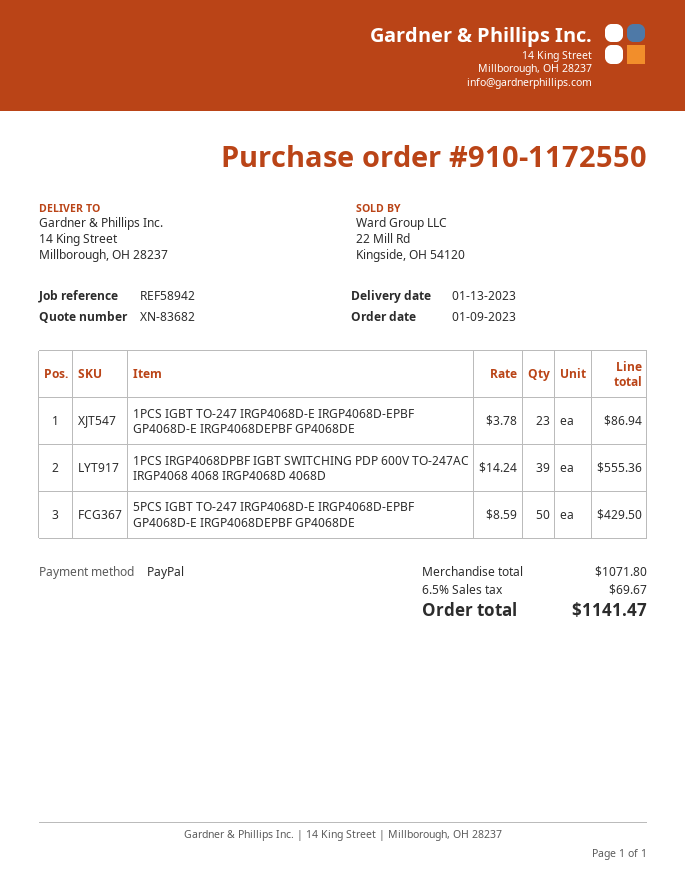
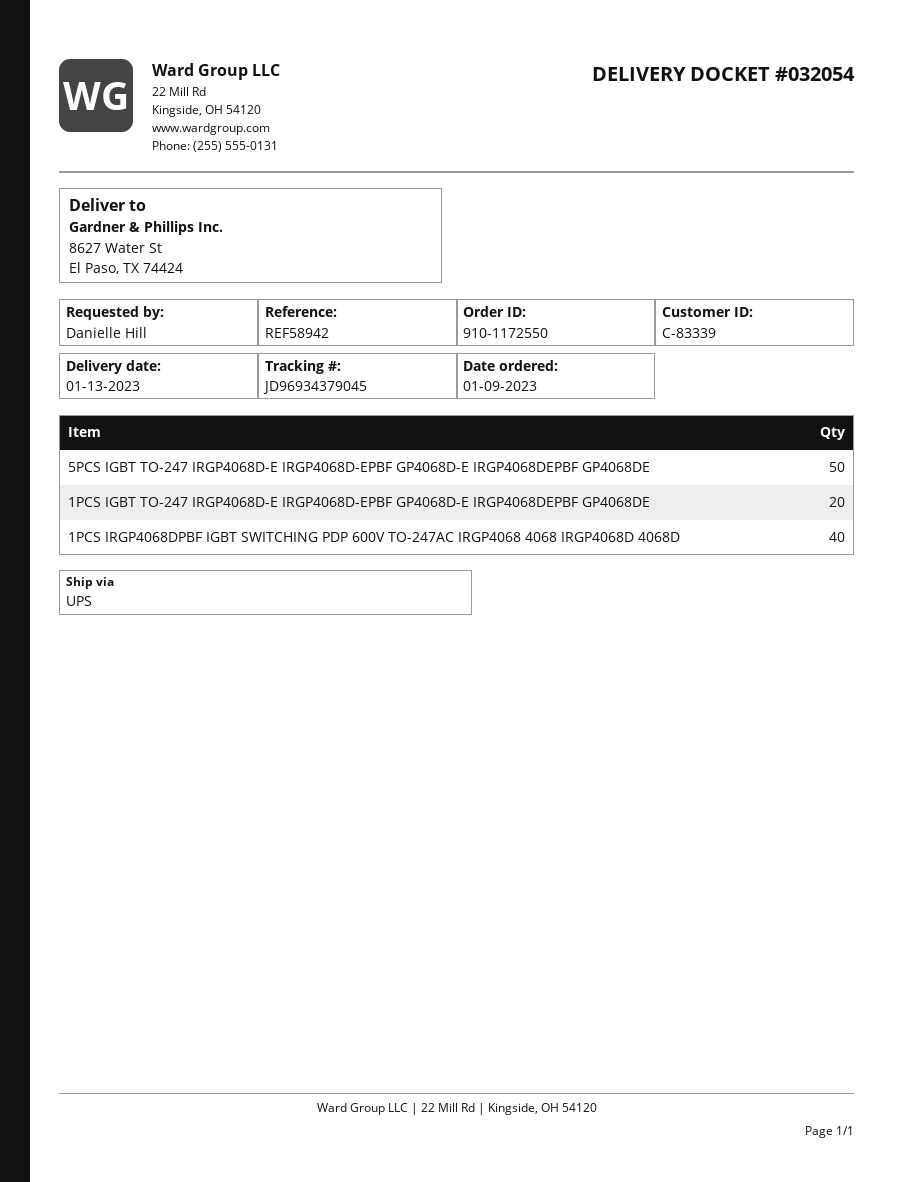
ship to: 14 King Street, Millborough, OH 28237 -> 8627 Water St, El Paso, TX 74424
1PCS IGBT TO-247 IRGP4068D-E IRGP4068D-EPBF GP4068D-E IRGP4068DEPBF GP4068DE: 23 -> 20
1PCS IRGP4068DPBF IGBT SWITCHING PDP 600V TO-247AC IRGP4068 4068 IRGP4068D 4068D: 39 -> 40

